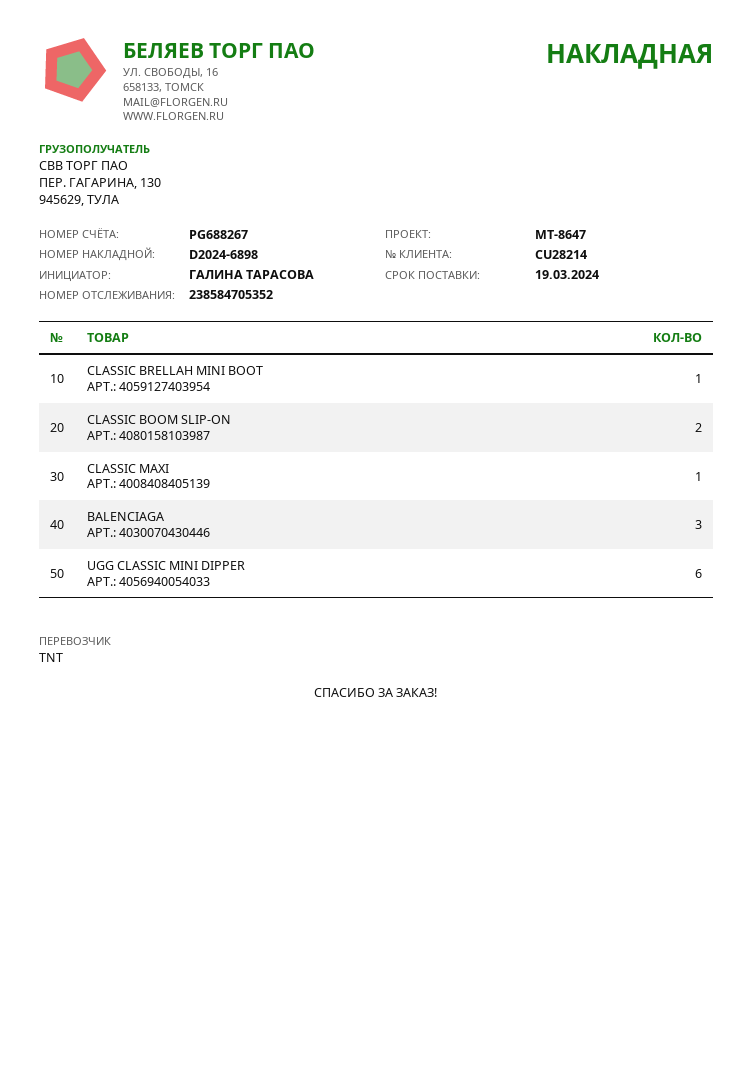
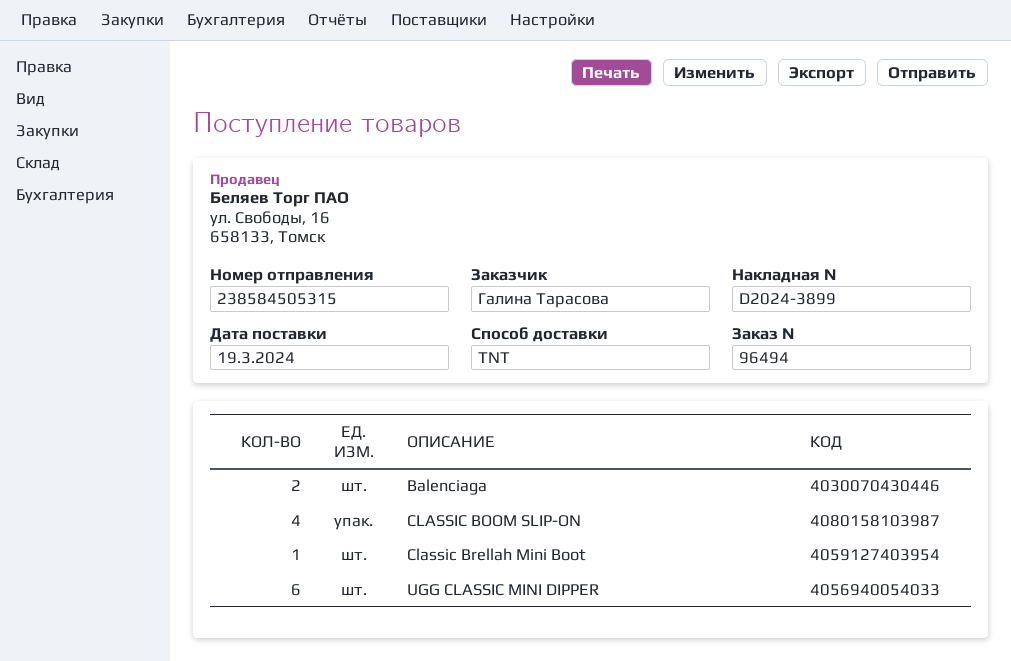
delivery note number: D2024-6898 -> D2024-3899
tracking number: 238584705352 -> 238584505315
CLASSIC BOOM SLIP-ON: 2 -> 4
CLASSIC MAXI: 1 -> none
BALENCIAGA: 3 -> 2

